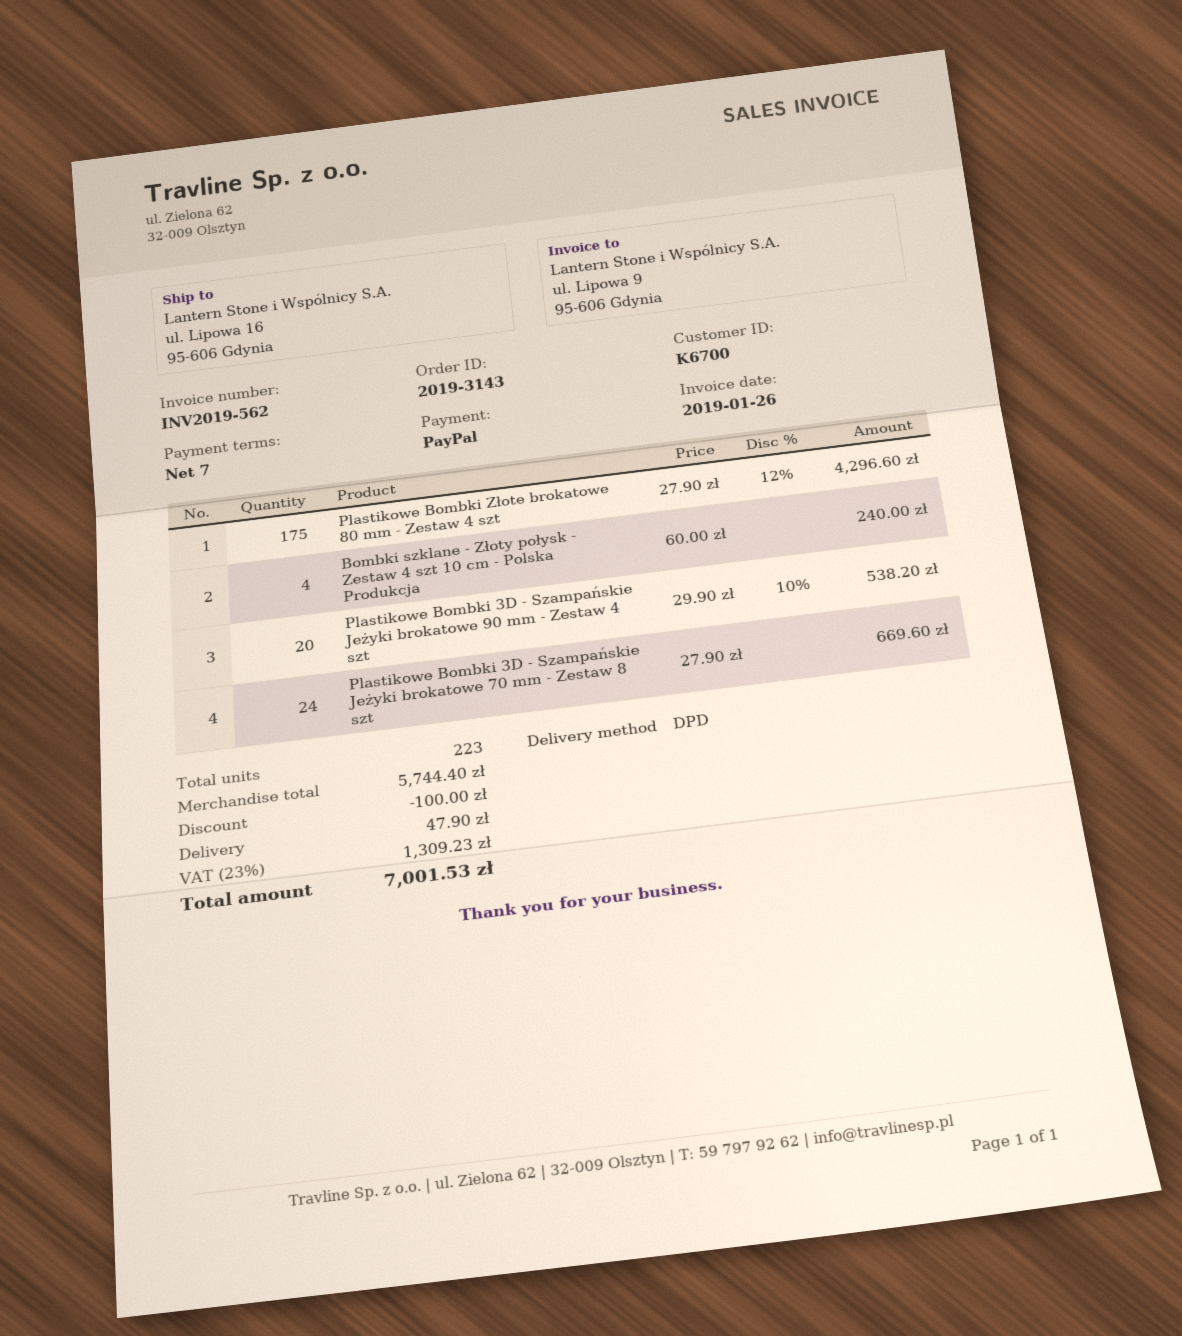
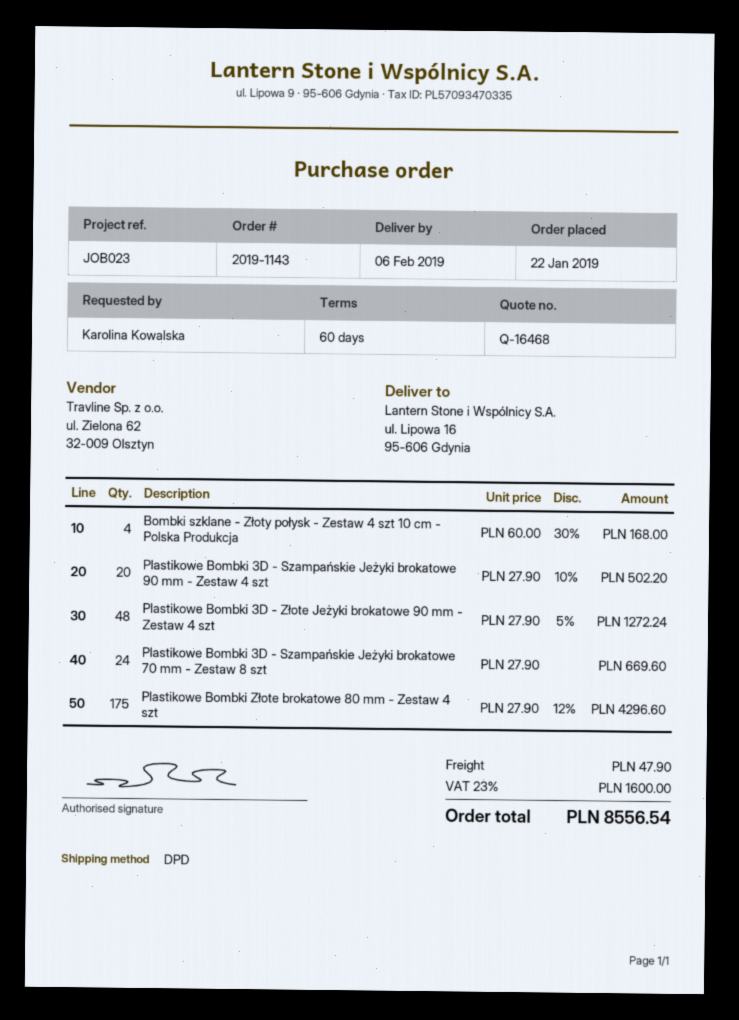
order number: 2019-3143 -> 2019-1143
payment terms: 7 days -> 60 days
Bombki szklane - Złoty połysk - Zestaw 4 szt 10 cm - Polska Produkcja: 4 x 60.00 = 240.00 -> 4 x 60.00 - 30% = 168.00
Plastikowe Bombki 3D - Szampańskie Jeżyki brokatowe 90 mm - Zestaw 4 szt: 20 x 29.90 - 10% = 538.20 -> 20 x 27.90 - 10% = 502.20
Plastikowe Bombki 3D - Złote Jeżyki brokatowe 90 mm - Zestaw 4 szt: none -> 48 x 27.90 - 5% = 1272.24
discount: 100.00 -> none
tax: 23% = 1309.23 -> 23% = 1600.00
total: 7001.53 -> 8556.54

